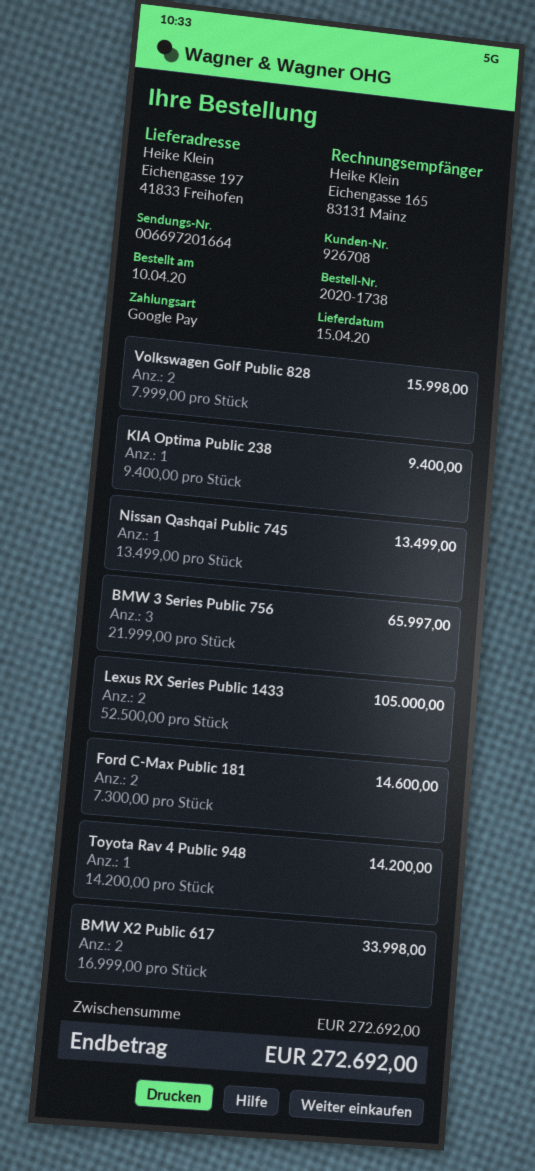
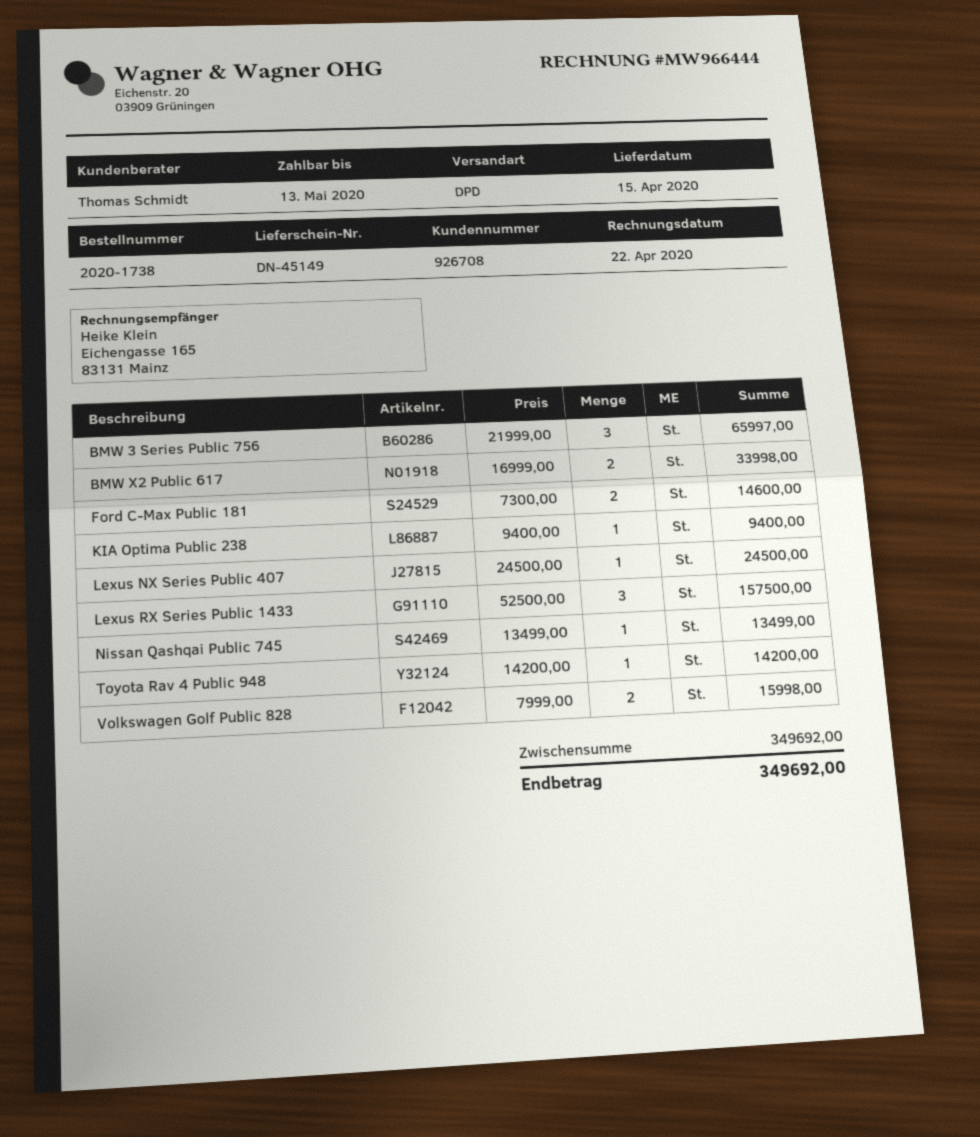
Lexus RX Series Public 1433: 2 x 52500.00 = 105000.00 -> 3 x 52500.00 = 157500.00
Lexus NX Series Public 407: none -> 1 x 24500.00 = 24500.00
subtotal: 272692.00 -> 349692.00
total: 272692.00 -> 349692.00

